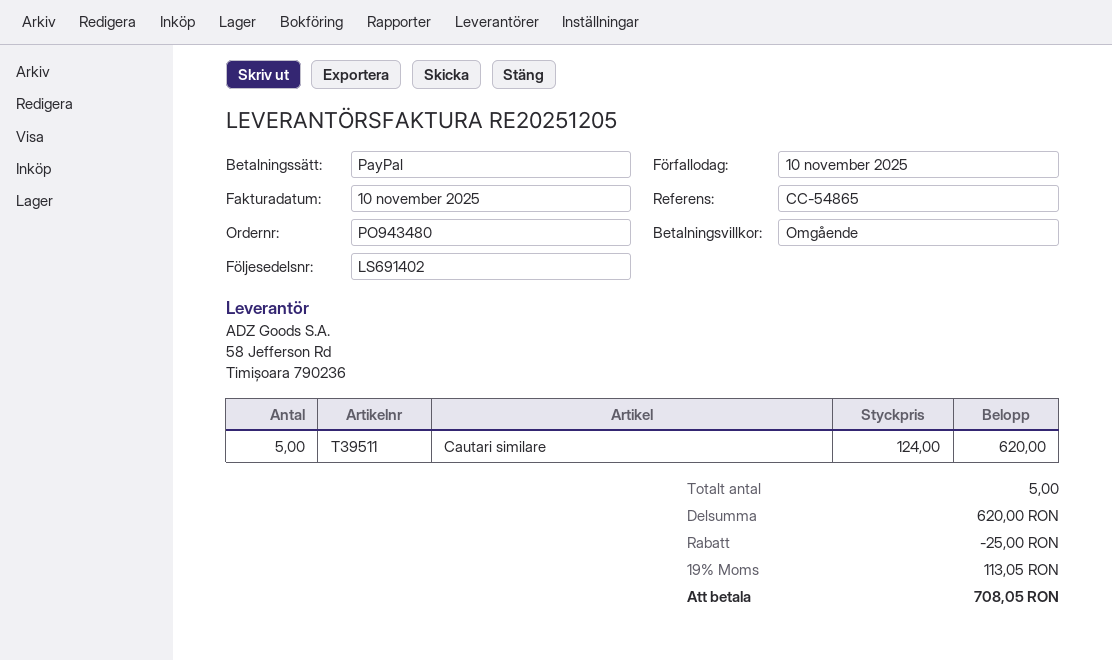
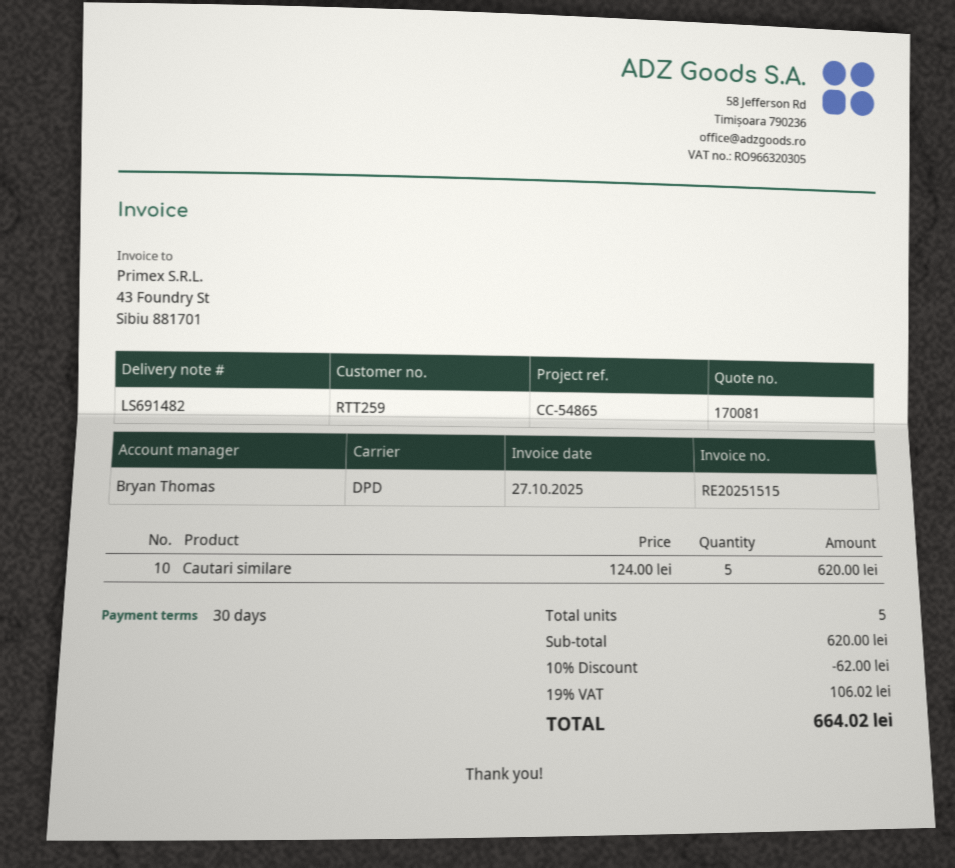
delivery note number: LS691402 -> LS691482
invoice number: RE20251205 -> RE20251515
invoice date: 2025-11-10 -> 2025-10-27
payment terms: on receipt -> 30 days
discount: 25.00 -> 62.00
tax: 19% = 113.05 -> 19% = 106.02
total: 708.05 -> 664.02

